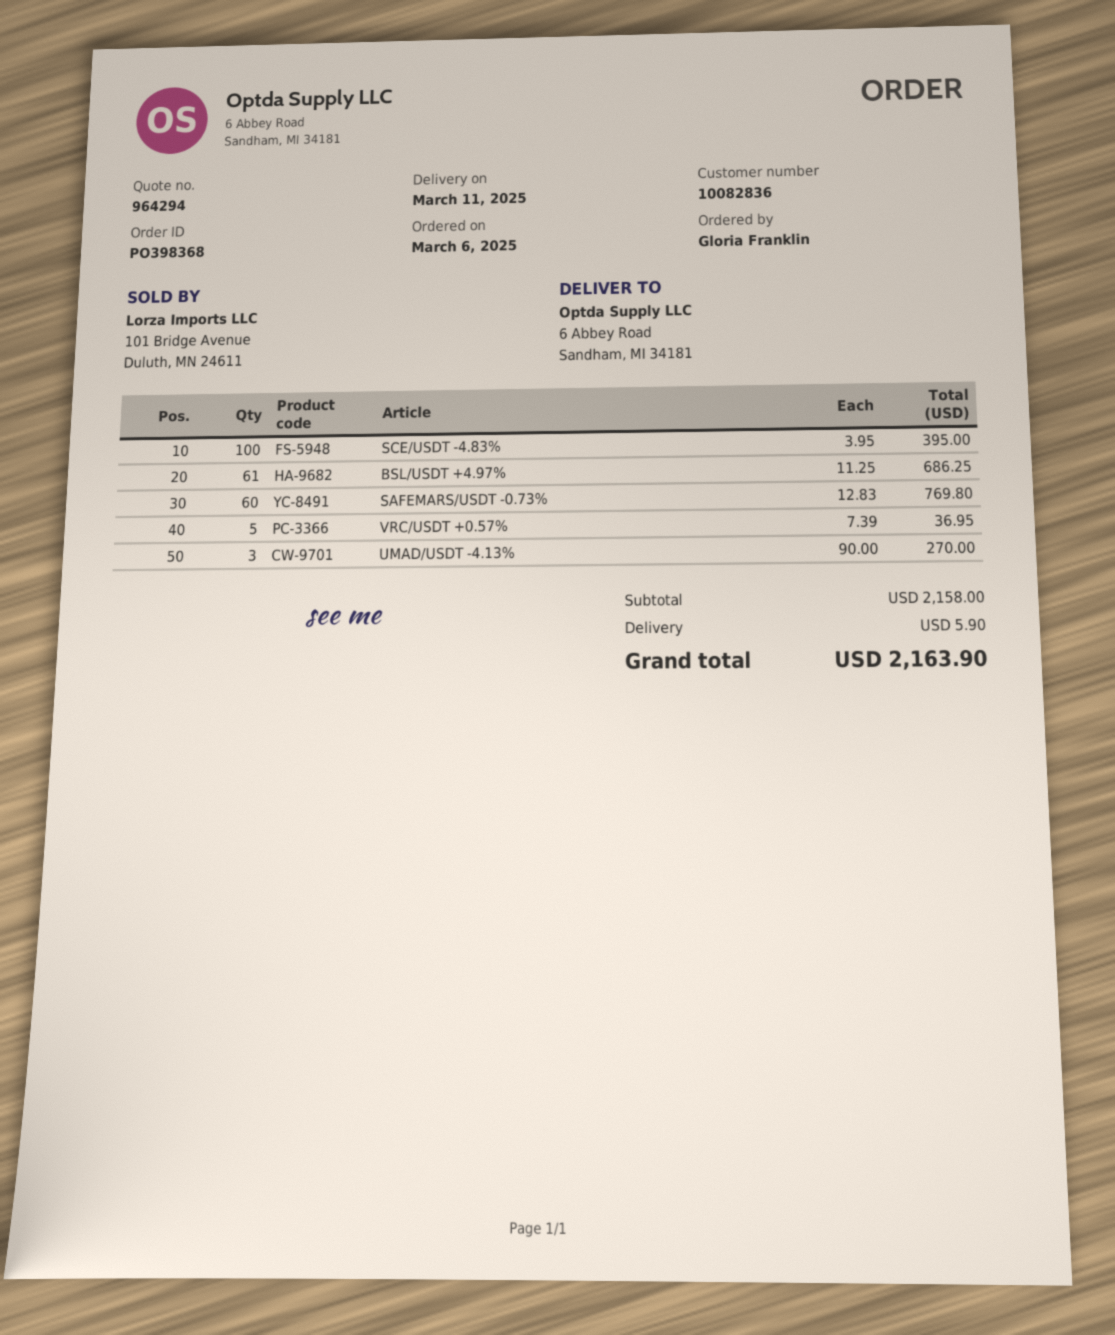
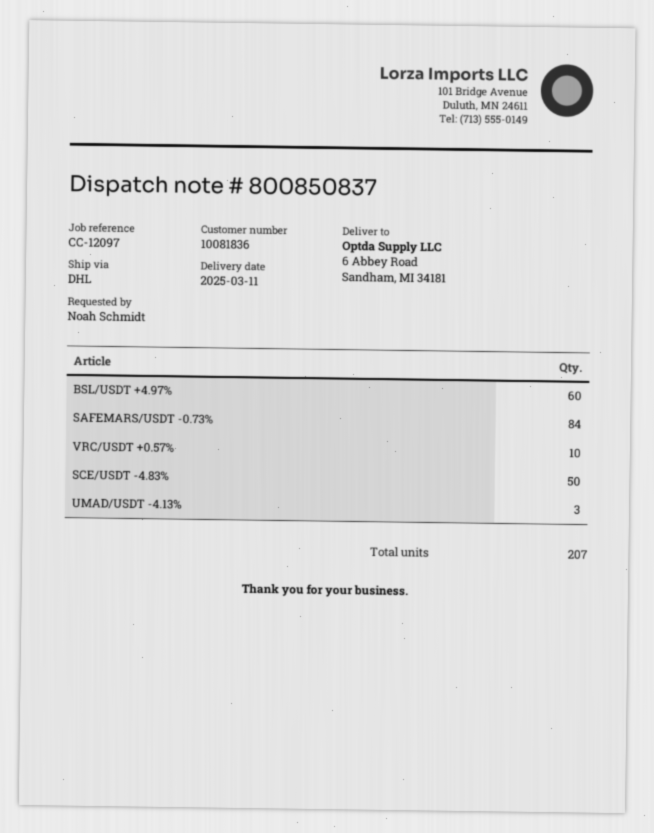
customer number: 10082836 -> 10081836
ordered by: Gloria Franklin -> Noah Schmidt
SCE/USDT -4.83%: 100 -> 50
BSL/USDT +4.97%: 61 -> 60
SAFEMARS/USDT -0.73%: 60 -> 84
VRC/USDT +0.57%: 5 -> 10

